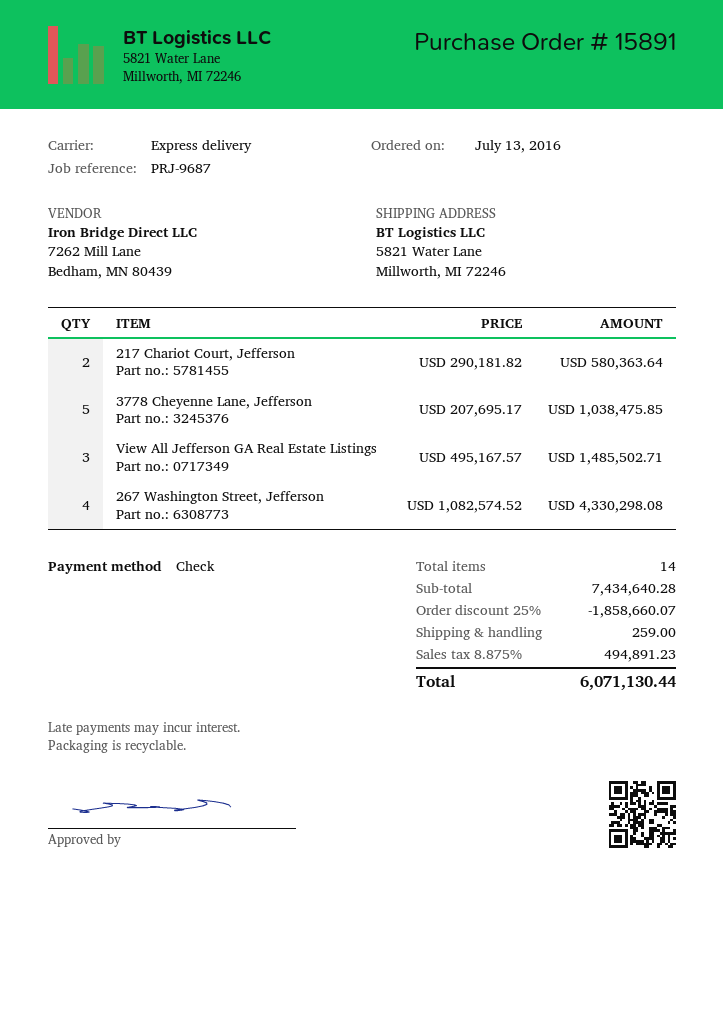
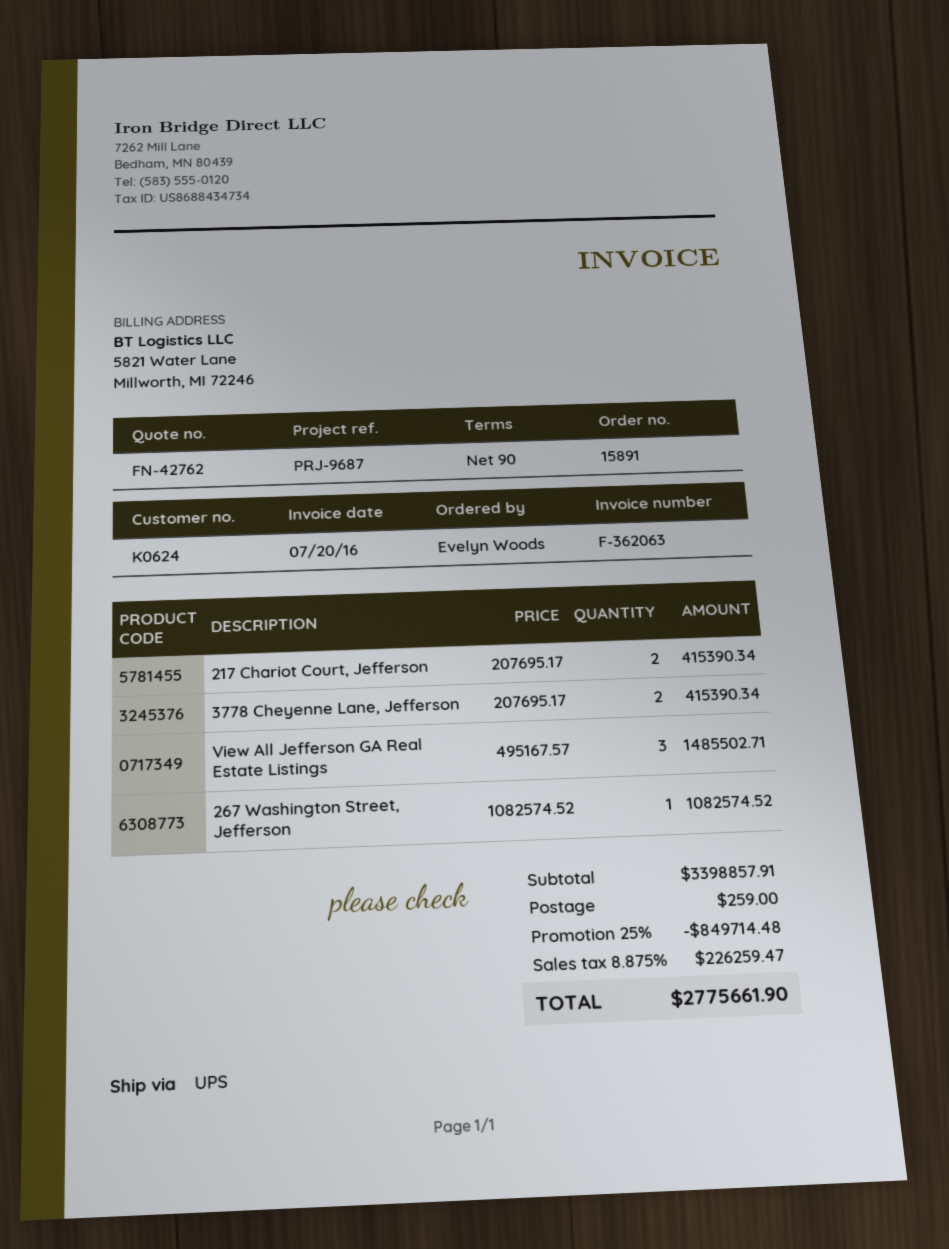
shipping method: express -> UPS
217 Chariot Court, Jefferson: 2 x 290181.82 = 580363.64 -> 2 x 207695.17 = 415390.34
3778 Cheyenne Lane, Jefferson: 5 x 207695.17 = 1038475.85 -> 2 x 207695.17 = 415390.34
267 Washington Street, Jefferson: 4 x 1082574.52 = 4330298.08 -> 1 x 1082574.52 = 1082574.52
subtotal: 7434640.28 -> 3398857.91
discount: 25% = 1858660.07 -> 25% = 849714.48
tax: 8.875% = 494891.23 -> 8.875% = 226259.47
total: 6071130.44 -> 2775661.90

